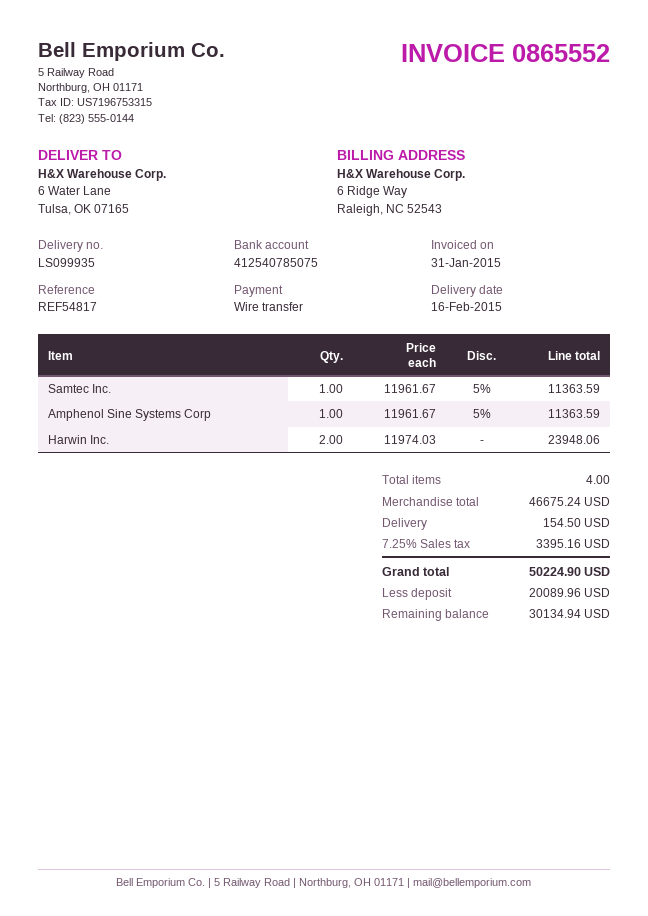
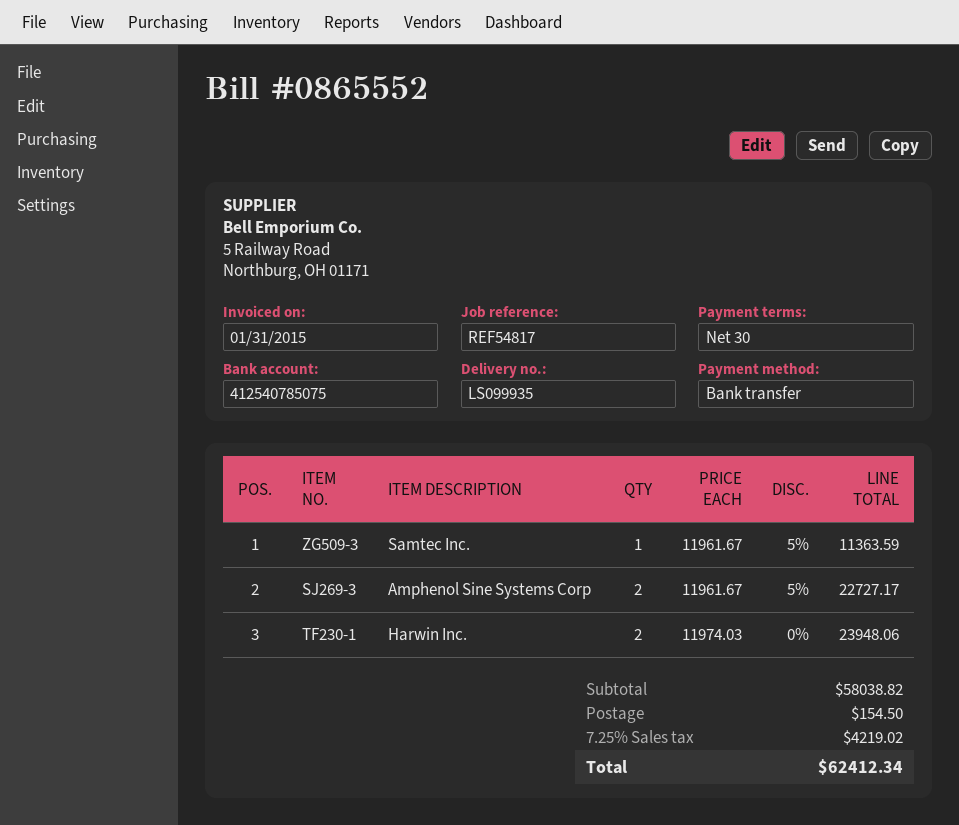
Amphenol Sine Systems Corp: 1 x 11961.67 - 5% = 11363.59 -> 2 x 11961.67 - 5% = 22727.17
subtotal: 46675.24 -> 58038.82
tax: 7.25% = 3395.16 -> 7.25% = 4219.02
total: 50224.90 -> 62412.34

